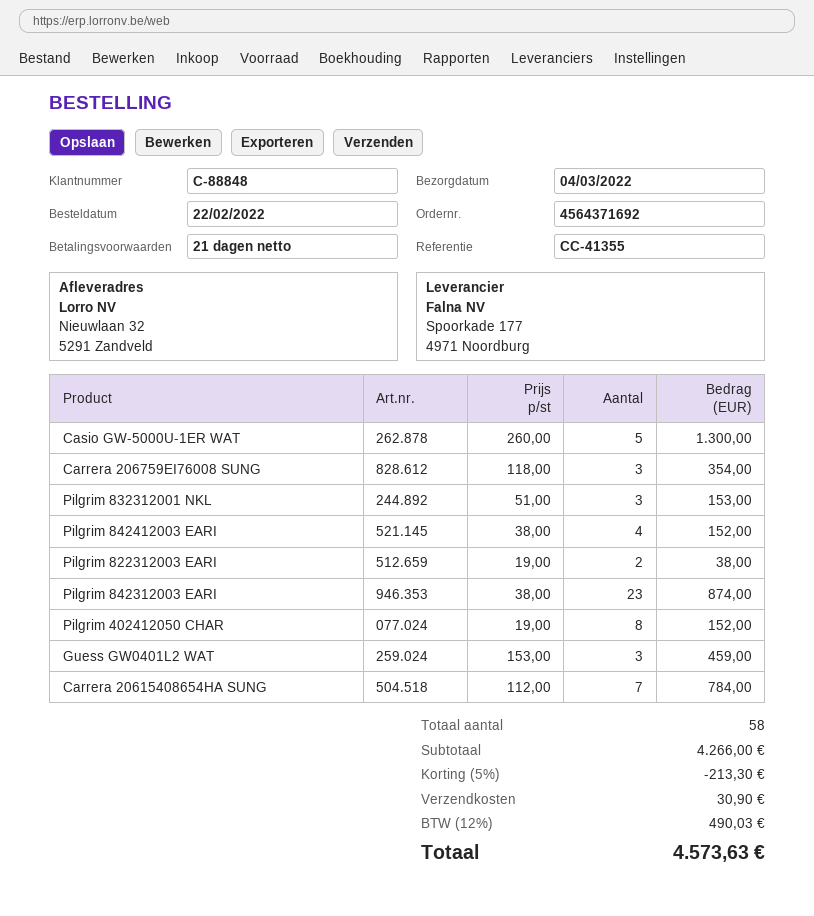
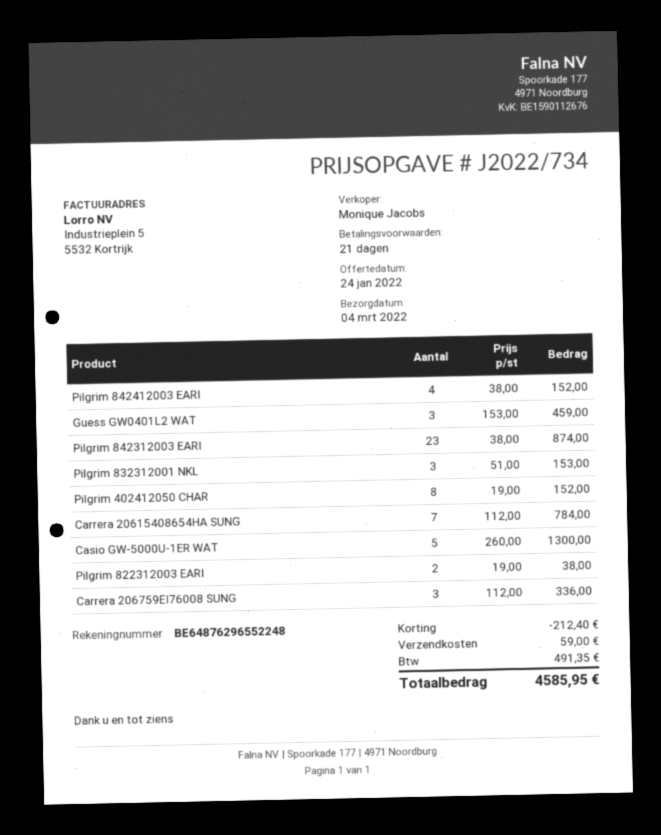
Carrera 206759EI76008 SUNG: 3 x 118.00 = 354.00 -> 3 x 112.00 = 336.00
discount: 213.30 -> 212.40
shipping: 30.90 -> 59.00
tax: 490.03 -> 491.35
total: 4573.63 -> 4585.95

